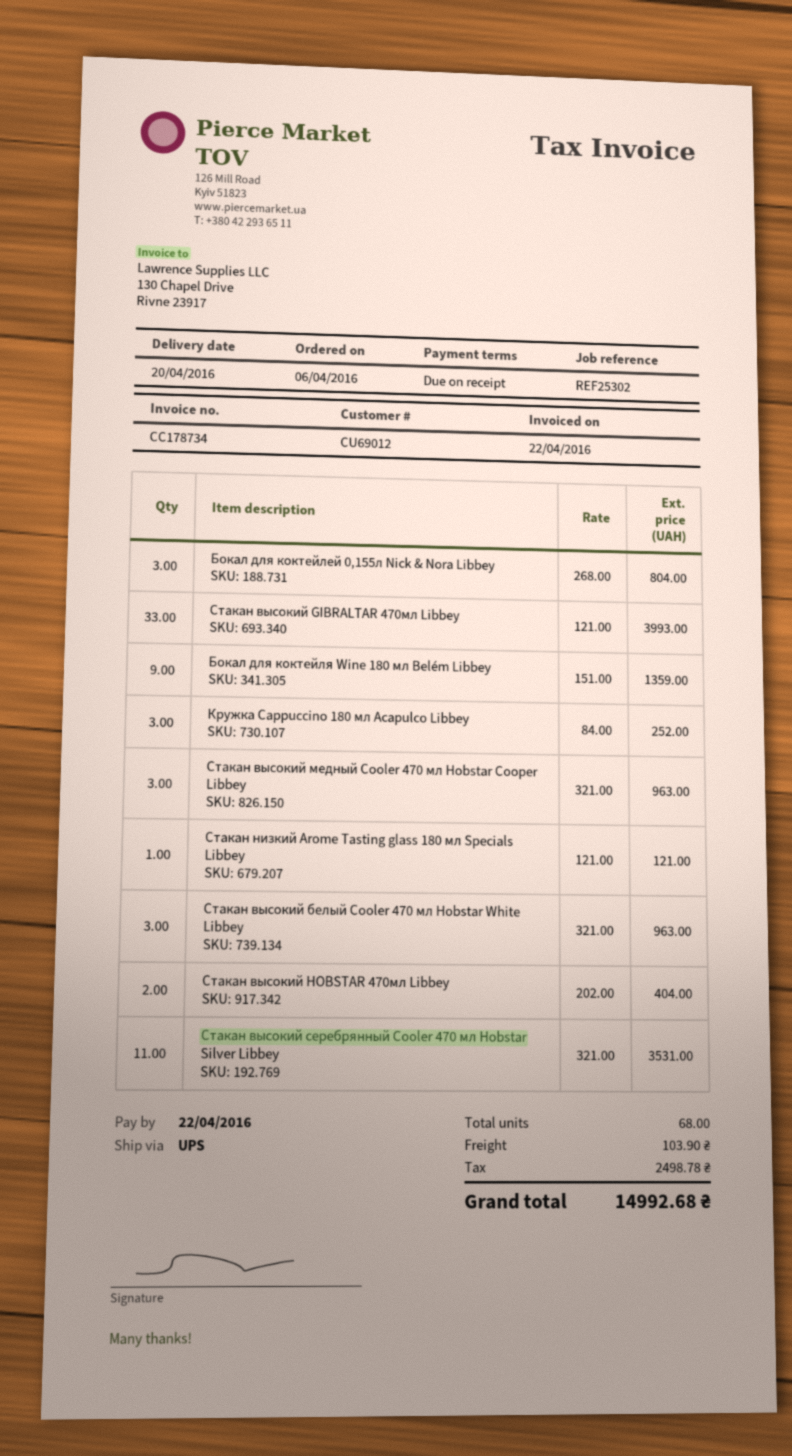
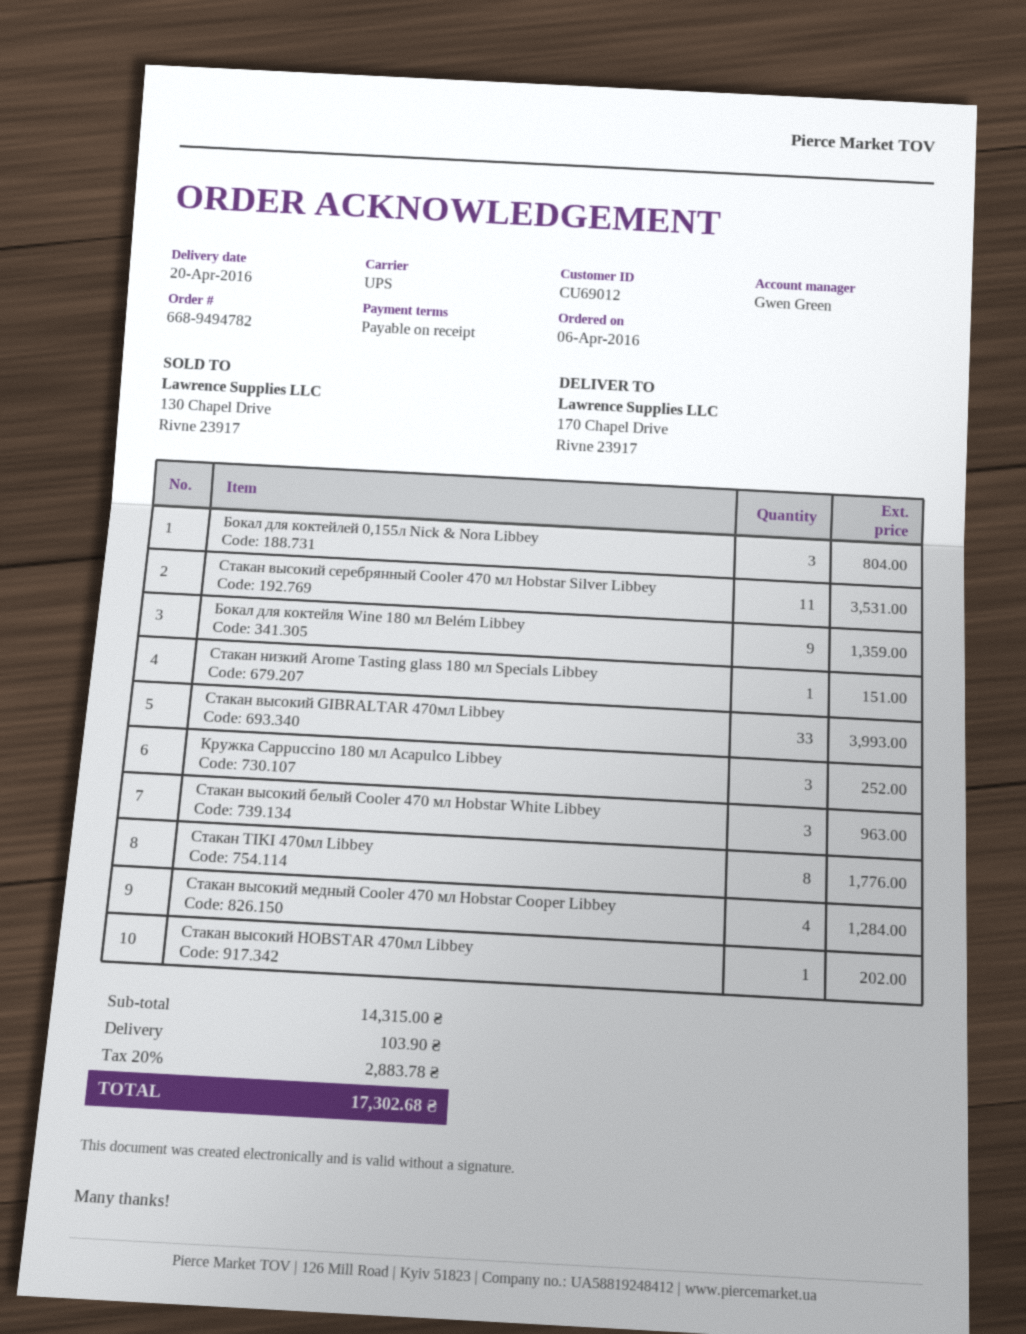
Стакан высокий медный Cooler 470 мл Hobstar Cooper Libbey: 3 for 963.00 -> 4 for 1284.00
Стакан низкий Arome Tasting glass 180 мл Specials Libbey: 1 for 121.00 -> 1 for 151.00
Стакан высокий HOBSTAR 470мл Libbey: 2 for 404.00 -> 1 for 202.00
Стакан TIKI 470мл Libbey: none -> 8 for 1776.00
tax: 2498.78 -> 2883.78
total: 14992.68 -> 17302.68

